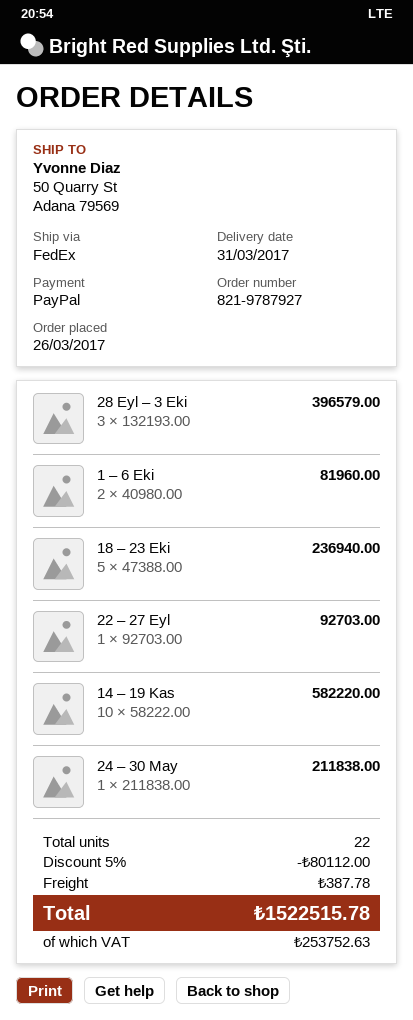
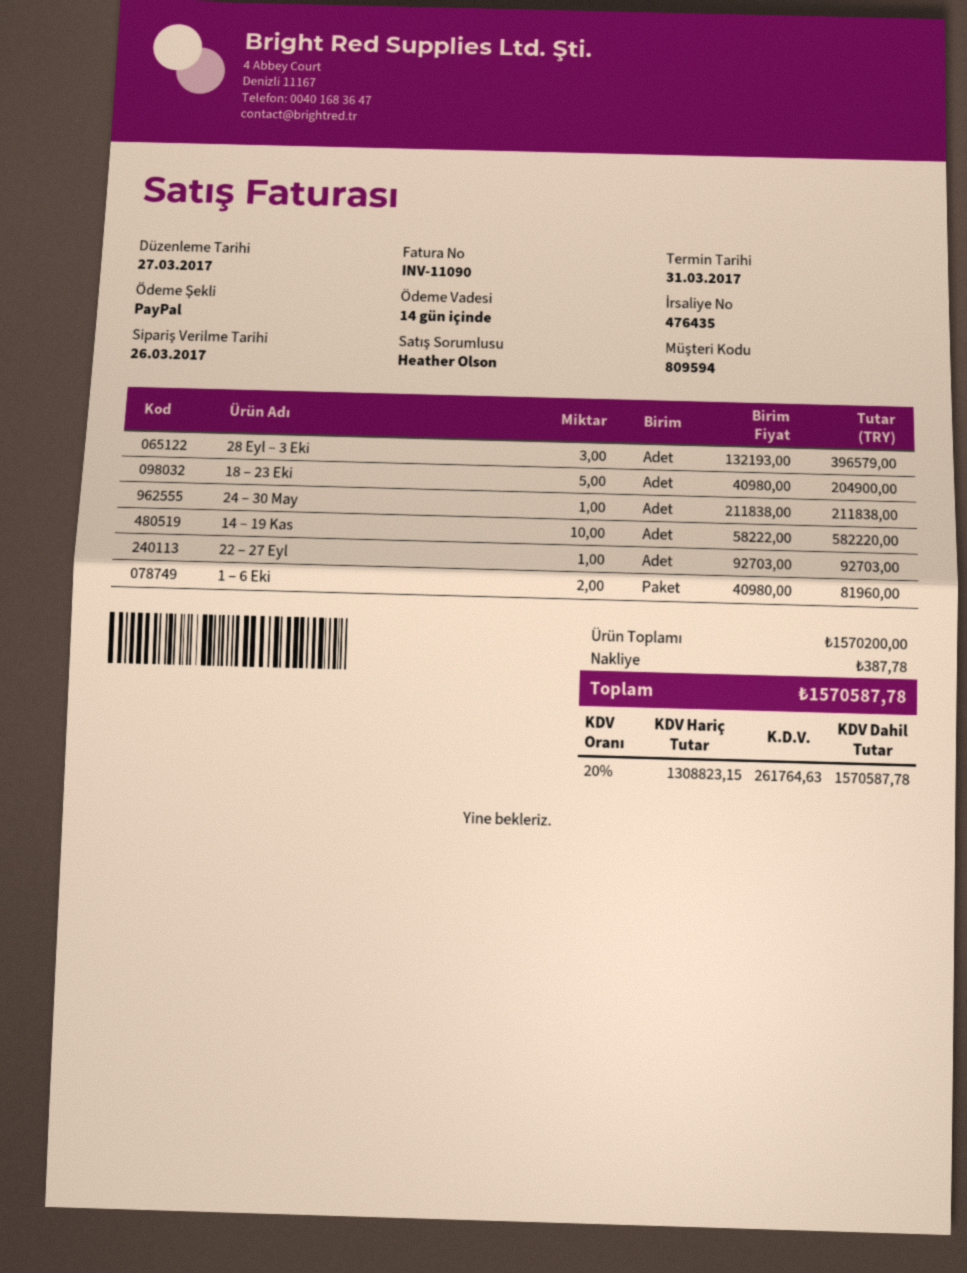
18 – 23 Eki: 5 x 47388.00 = 236940.00 -> 5 x 40980.00 = 204900.00
discount: 5% = 80112.00 -> none
tax: 253752.63 -> 261764.63
total: 1522515.78 -> 1570587.78

